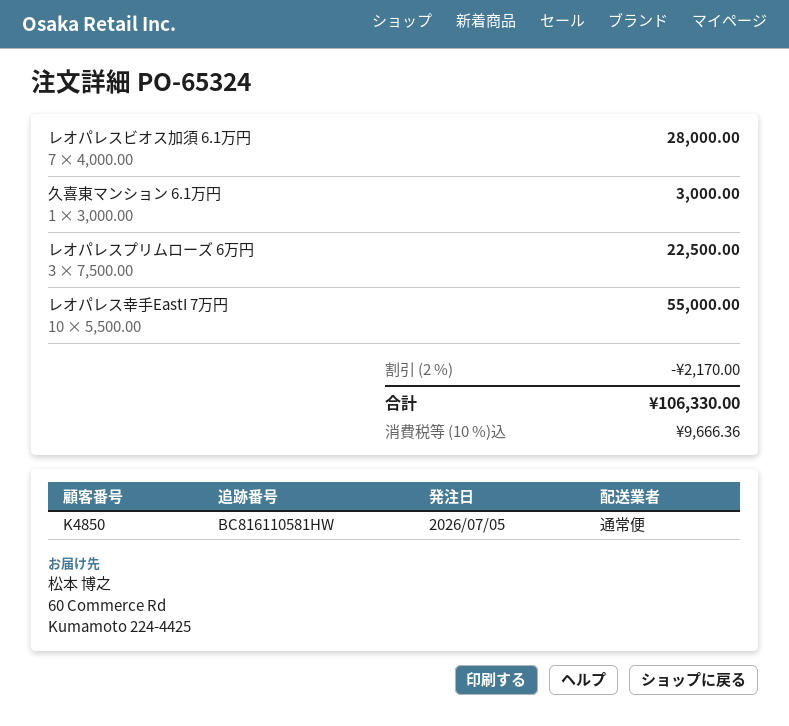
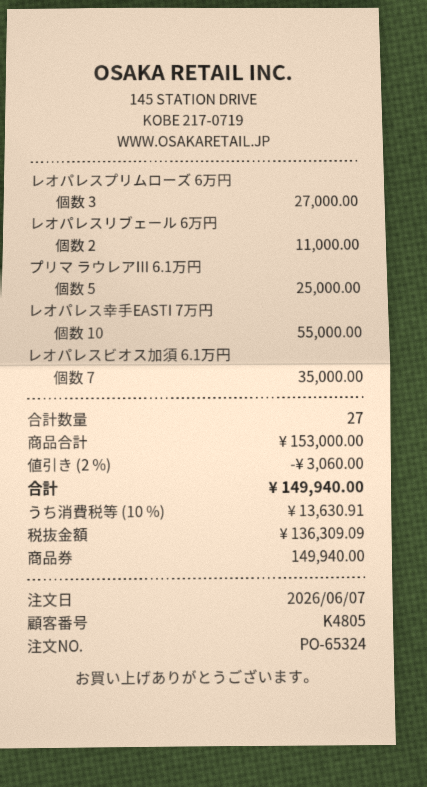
order date: 2026-07-05 -> 2026-06-07
customer number: K4850 -> K4805
レオパレスビオス加須 6.1万円: 7 for 28000.00 -> 7 for 35000.00
久喜東マンション 6.1万円: 1 for 3000.00 -> none
レオパレスプリムローズ 6万円: 3 for 22500.00 -> 3 for 27000.00
レオパレスリブェール 6万円: none -> 2 for 11000.00
プリマ ラウレアIII 6.1万円: none -> 5 for 25000.00
discount: 2% = 2170.00 -> 2% = 3060.00
tax: 10% = 9666.36 -> 10% = 13630.91
total: 106330.00 -> 149940.00

